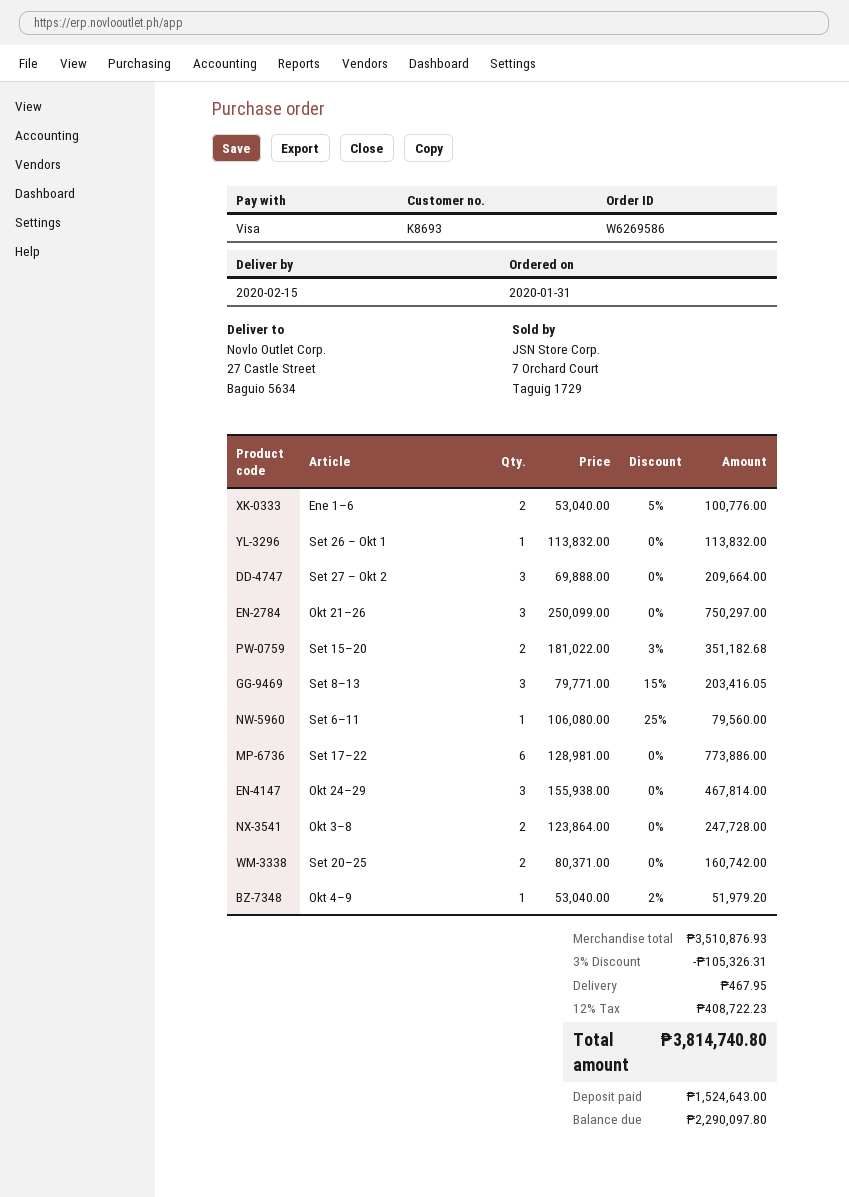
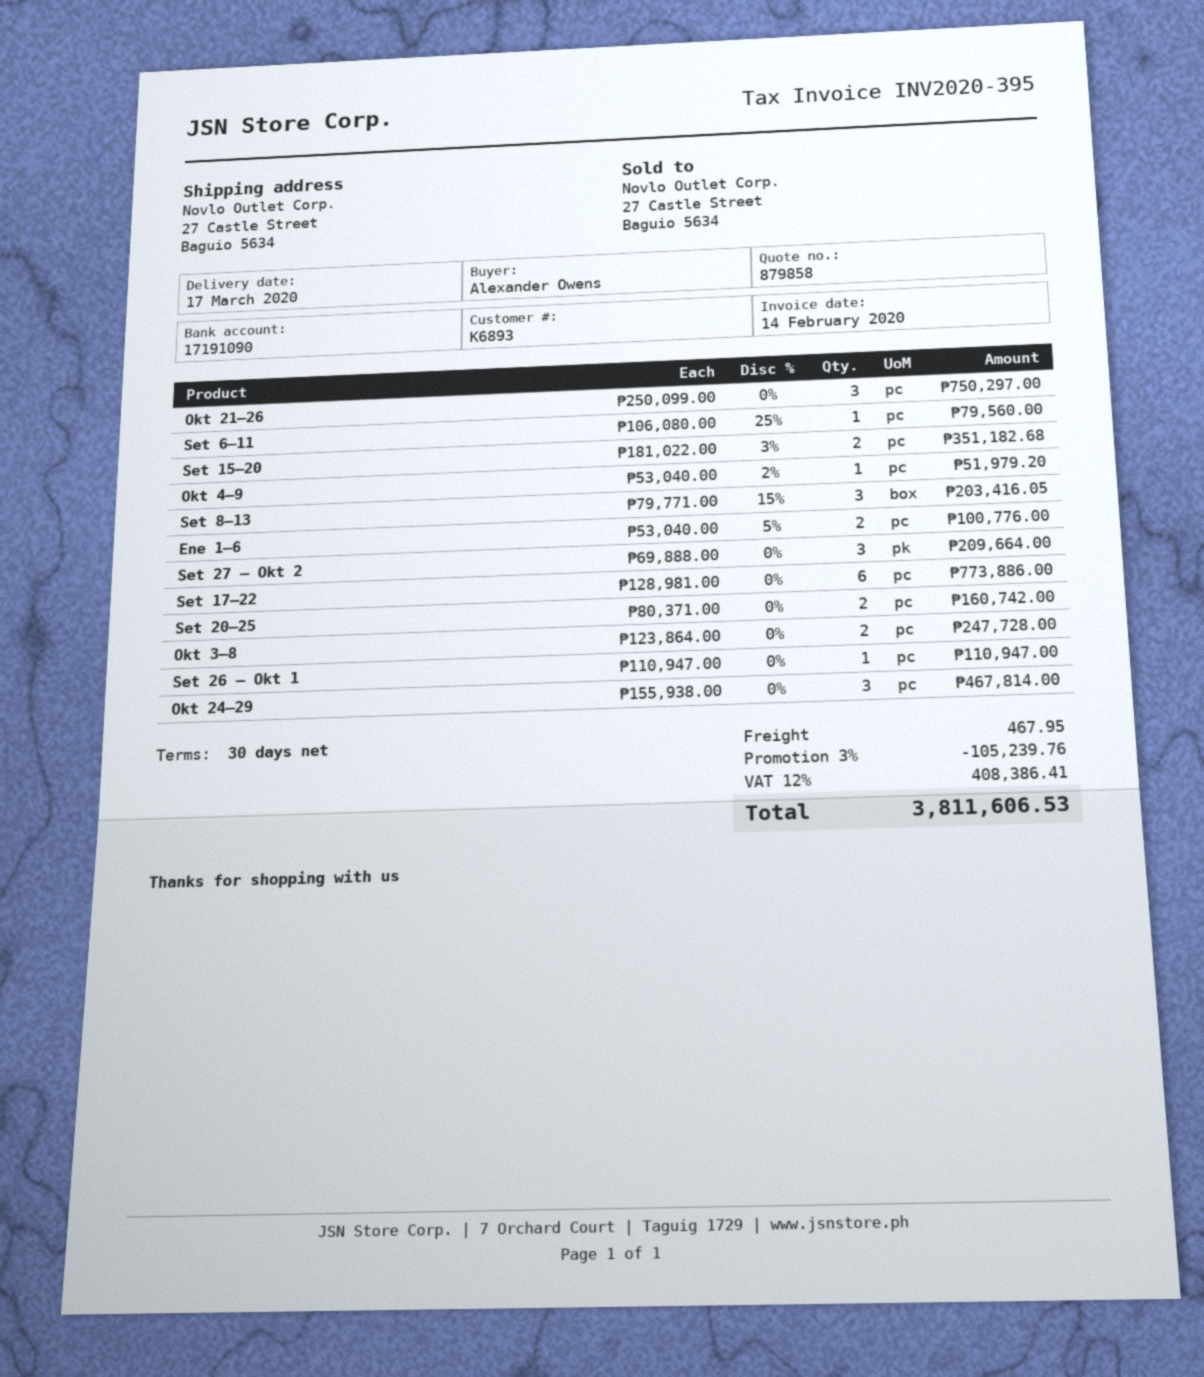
delivery date: 2020-02-15 -> 2020-03-17
customer number: K8693 -> K6893
Set 26 – Okt 1: 1 x 113832.00 = 113832.00 -> 1 x 110947.00 = 110947.00
discount: 3% = 105326.31 -> 3% = 105239.76
tax: 12% = 408722.23 -> 12% = 408386.41
total: 3814740.80 -> 3811606.53

